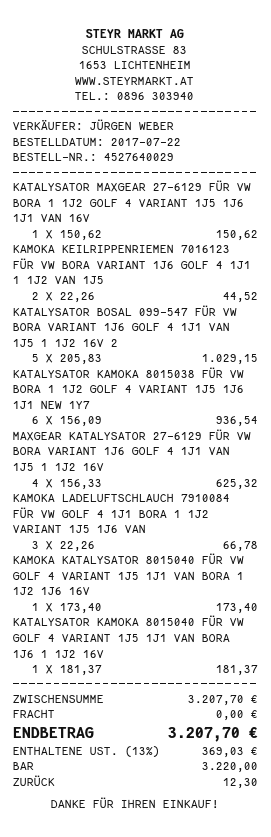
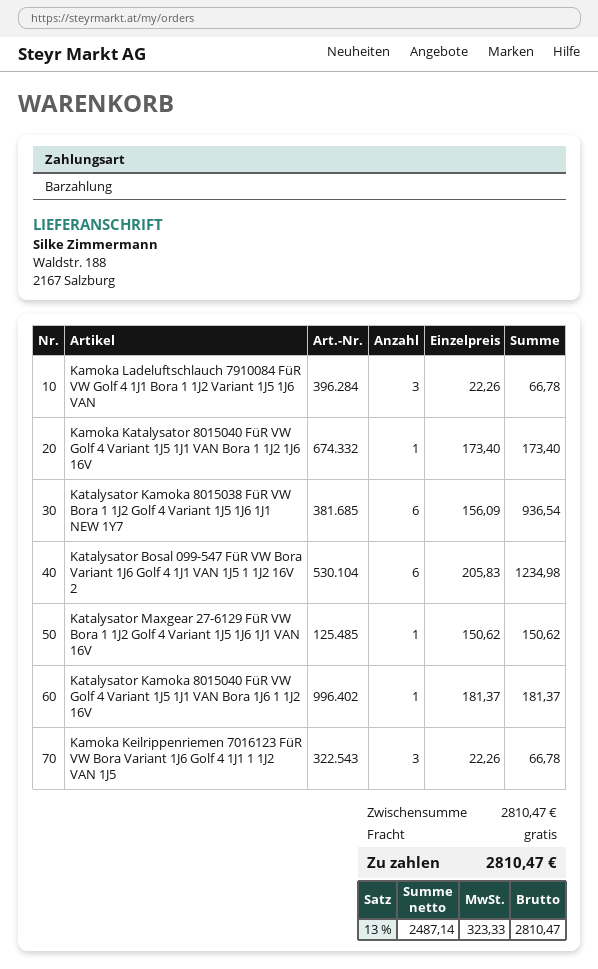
KAMOKA KEILRIPPENRIEMEN 7016123 FÜR VW BORA VARIANT 1J6 GOLF 4 1J1 1 1J2 VAN 1J5: 2 x 22.26 = 44.52 -> 3 x 22.26 = 66.78
KATALYSATOR BOSAL 099-547 FÜR VW BORA VARIANT 1J6 GOLF 4 1J1 VAN 1J5 1 1J2 16V 2: 5 x 205.83 = 1029.15 -> 6 x 205.83 = 1234.98
MAXGEAR KATALYSATOR 27-6129 FÜR VW BORA VARIANT 1J6 GOLF 4 1J1 VAN 1J5 1 1J2 16V: 4 x 156.33 = 625.32 -> none
subtotal: 3207.70 -> 2810.47
tax: 13% = 369.03 -> 13% = 323.33
total: 3207.70 -> 2810.47

